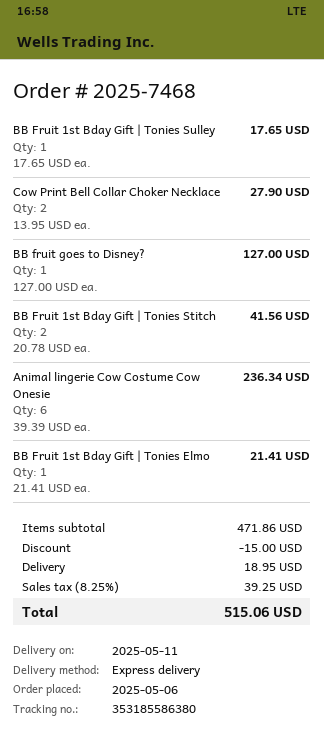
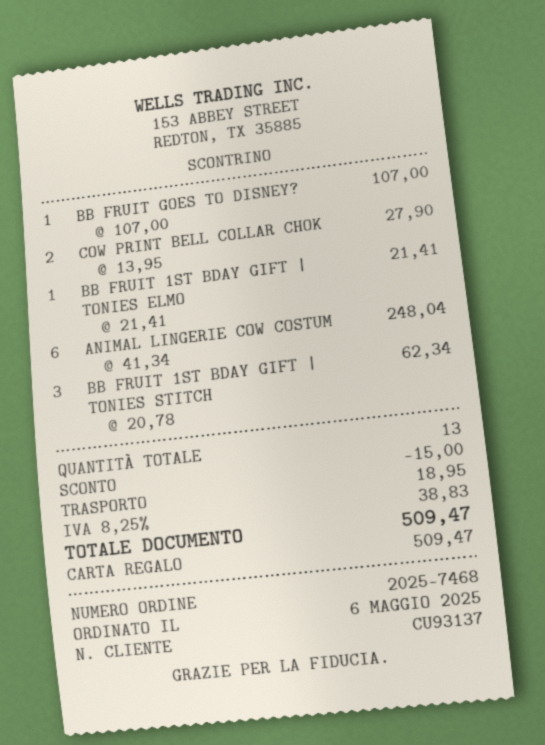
BB Fruit 1st Bday Gift | Tonies Sulley: 1 x 17.65 = 17.65 -> none
BB fruit goes to Disney?: 1 x 127.00 = 127.00 -> 1 x 107.00 = 107.00
BB Fruit 1st Bday Gift | Tonies Stitch: 2 x 20.78 = 41.56 -> 3 x 20.78 = 62.34
Animal lingerie Cow Costume Cow Onesie: 6 x 39.39 = 236.34 -> 6 x 41.34 = 248.04
tax: 8.25% = 39.25 -> 8.25% = 38.83
total: 515.06 -> 509.47

